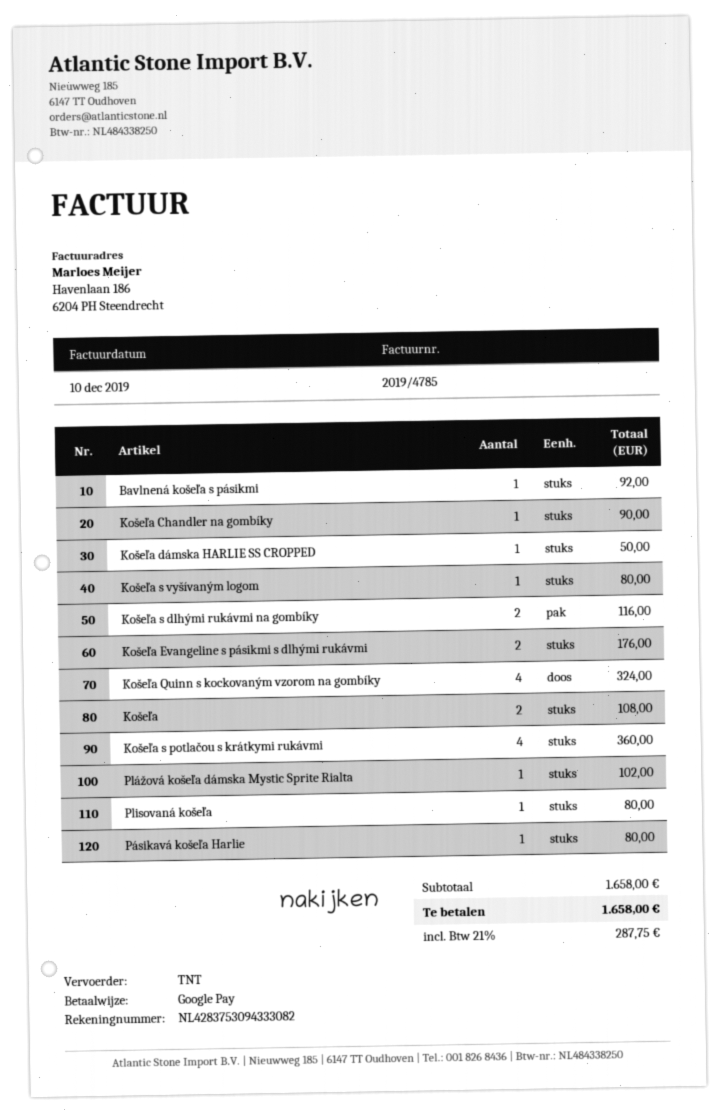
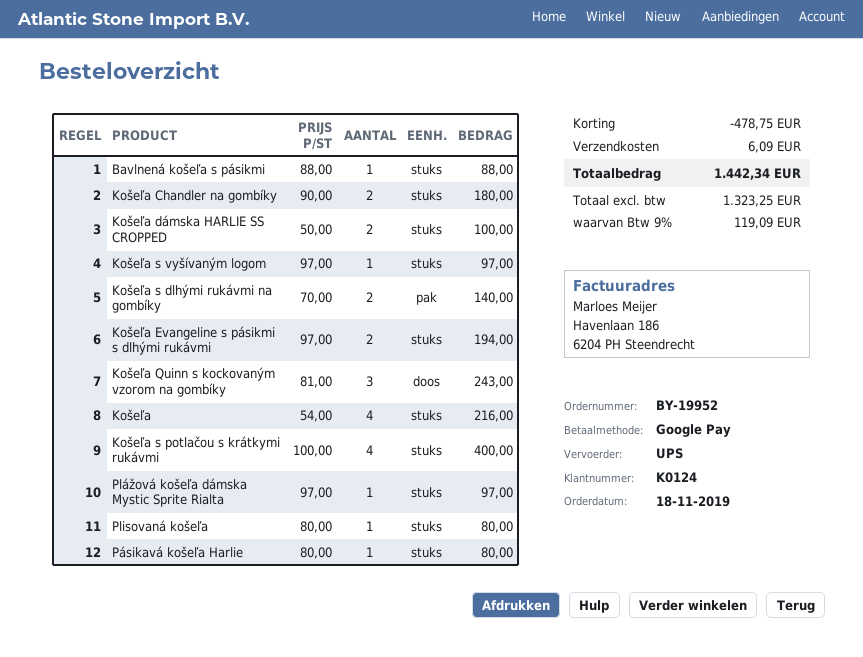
shipping method: TNT -> UPS
Bavlnená košeľa s pásikmi: 1 for 92.00 -> 1 for 88.00
Košeľa Chandler na gombíky: 1 for 90.00 -> 2 for 180.00
Košeľa dámska HARLIE SS CROPPED: 1 for 50.00 -> 2 for 100.00
Košeľa s vyšívaným logom: 1 for 80.00 -> 1 for 97.00
Košeľa s dlhými rukávmi na gombíky: 2 for 116.00 -> 2 for 140.00
Košeľa Evangeline s pásikmi s dlhými rukávmi: 2 for 176.00 -> 2 for 194.00
Košeľa Quinn s kockovaným vzorom na gombíky: 4 for 324.00 -> 3 for 243.00
Košeľa: 2 for 108.00 -> 4 for 216.00
Košeľa s potlačou s krátkymi rukávmi: 4 for 360.00 -> 4 for 400.00
Plážová košeľa dámska Mystic Sprite Rialta: 1 for 102.00 -> 1 for 97.00
discount: none -> 478.75
shipping: none -> 6.09
tax: 21% = 287.75 -> 9% = 119.09
total: 1658.00 -> 1442.34

